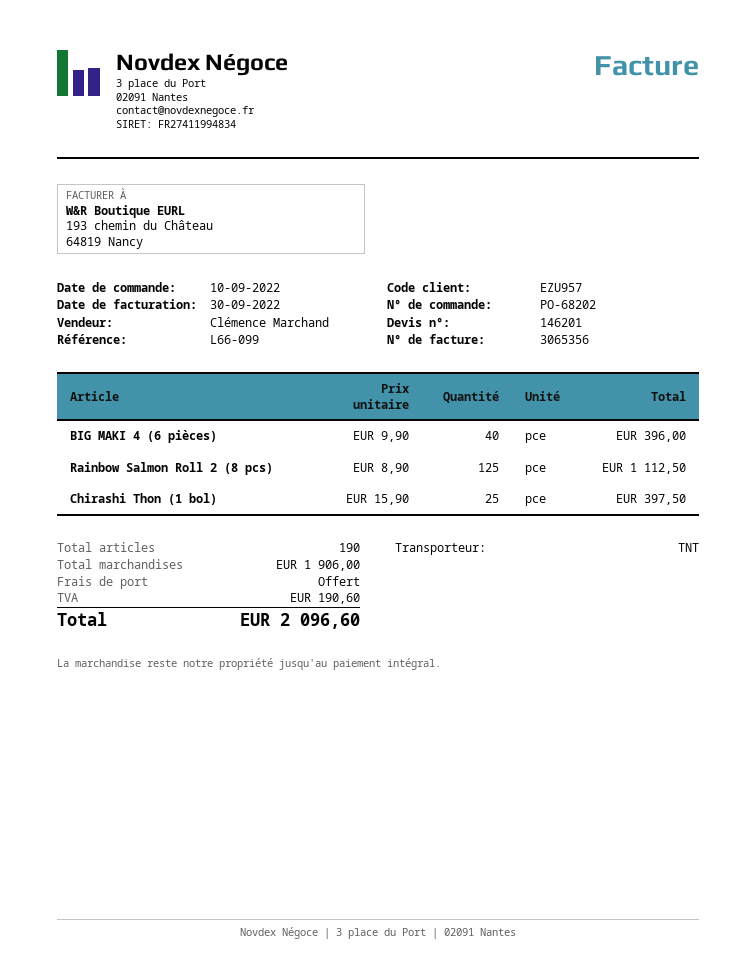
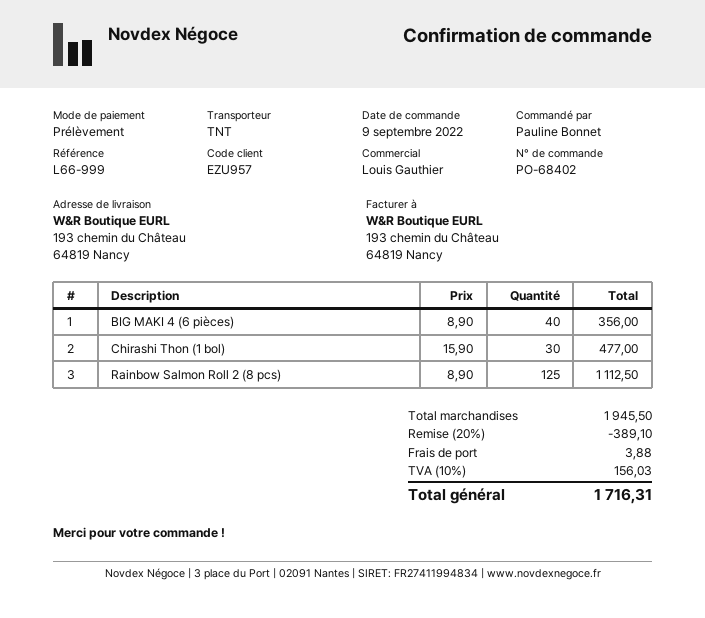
order number: PO-68202 -> PO-68402
order date: 2022-09-10 -> 2022-09-09
reference: L66-099 -> L66-999
sales rep: Clémence Marchand -> Louis Gauthier
BIG MAKI 4 (6 pièces): 40 x 9.90 = 396.00 -> 40 x 8.90 = 356.00
Chirashi Thon (1 bol): 25 x 15.90 = 397.50 -> 30 x 15.90 = 477.00
subtotal: 1906.00 -> 1945.50
discount: none -> 20% = 389.10
shipping: 0.00 -> 3.88
tax: 190.60 -> 156.03
total: 2096.60 -> 1716.31

